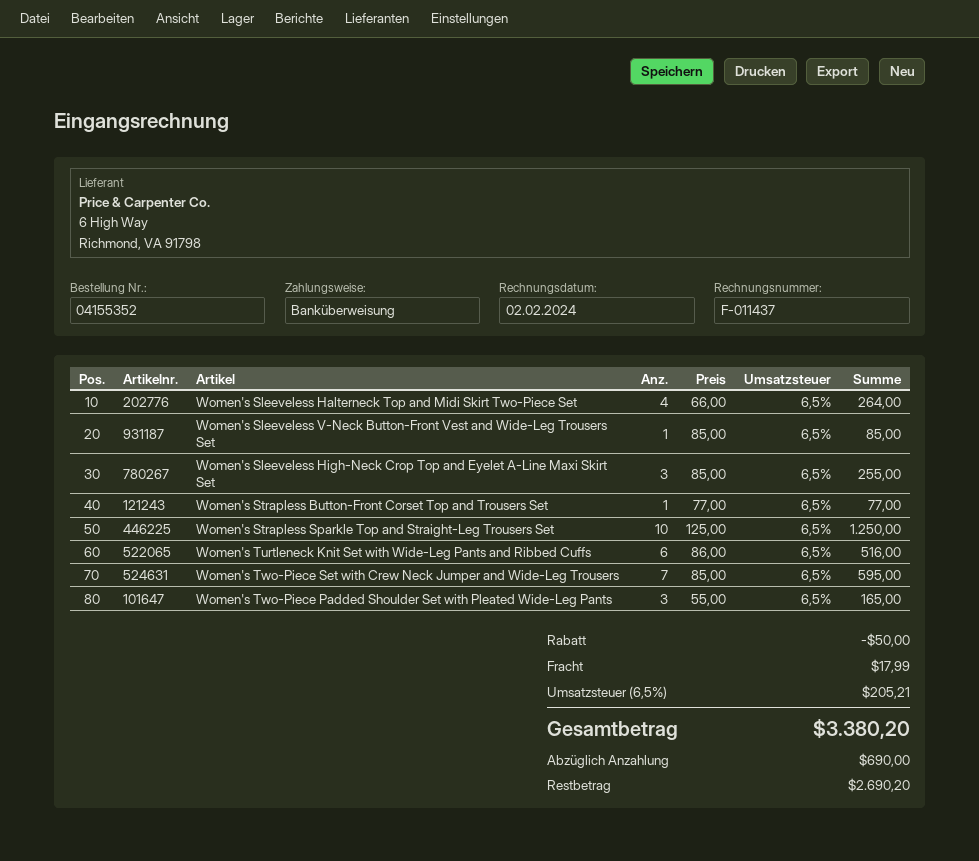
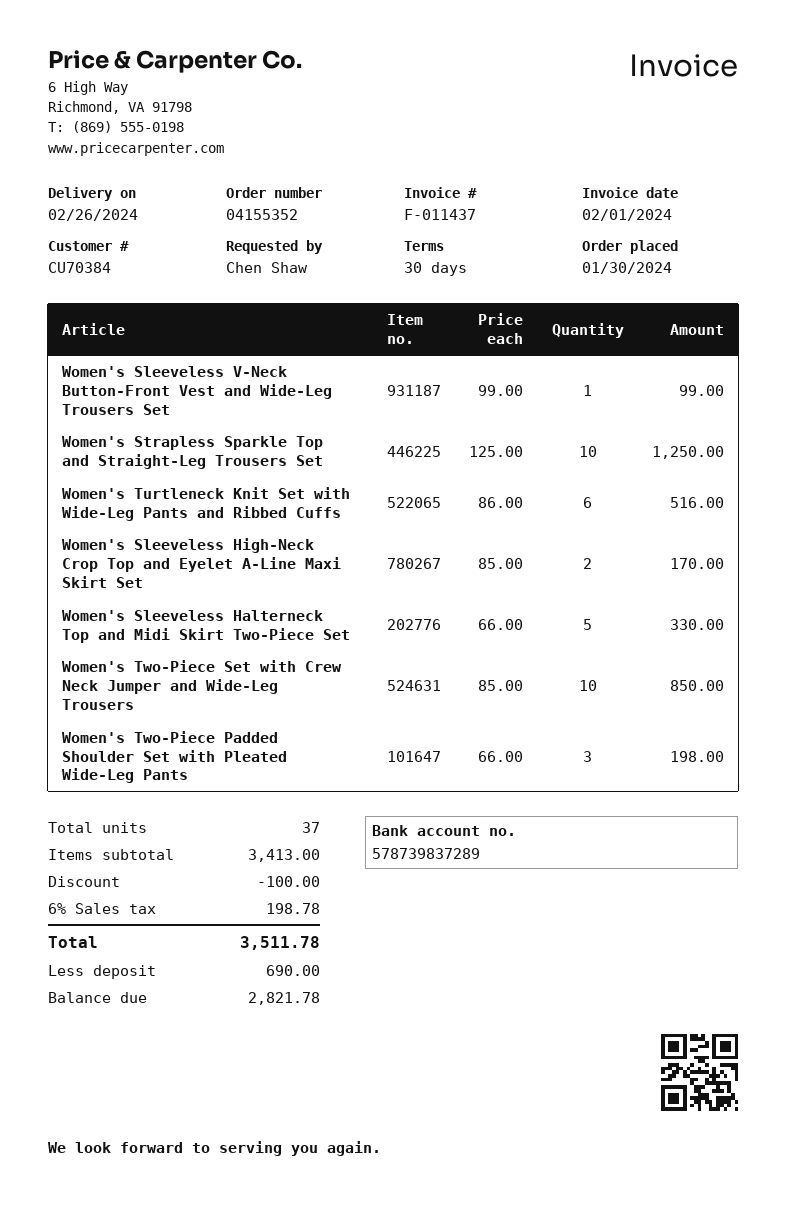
invoice date: 2024-02-02 -> 2024-02-01
Women's Sleeveless Halterneck Top and Midi Skirt Two-Piece Set: 4 x 66.00 = 264.00 -> 5 x 66.00 = 330.00
Women's Sleeveless V-Neck Button-Front Vest and Wide-Leg Trousers Set: 1 x 85.00 = 85.00 -> 1 x 99.00 = 99.00
Women's Sleeveless High-Neck Crop Top and Eyelet A-Line Maxi Skirt Set: 3 x 85.00 = 255.00 -> 2 x 85.00 = 170.00
Women's Strapless Button-Front Corset Top and Trousers Set: 1 x 77.00 = 77.00 -> none
Women's Two-Piece Set with Crew Neck Jumper and Wide-Leg Trousers: 7 x 85.00 = 595.00 -> 10 x 85.00 = 850.00
Women's Two-Piece Padded Shoulder Set with Pleated Wide-Leg Pants: 3 x 55.00 = 165.00 -> 3 x 66.00 = 198.00
discount: 50.00 -> 100.00
shipping: 17.99 -> none
tax: 6.5% = 205.21 -> 6% = 198.78
total: 3380.20 -> 3511.78
balance: 2690.20 -> 2821.78

